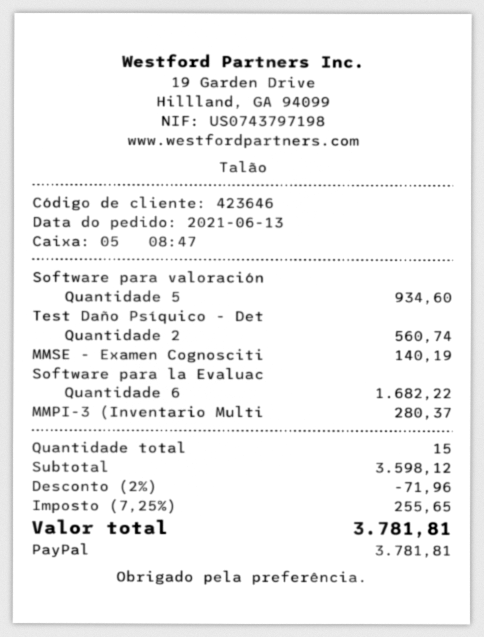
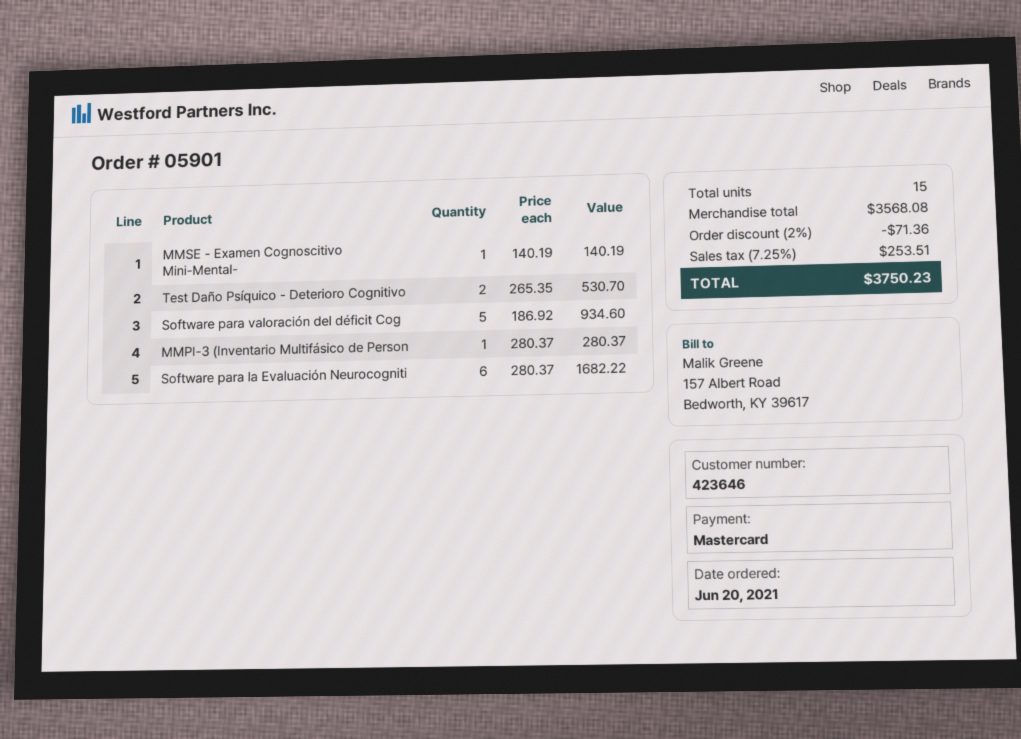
order date: 2021-06-13 -> 2021-06-20
payment method: PayPal -> Mastercard
Test Daño Psíquico - Det: 2 for 560.74 -> 2 for 530.70
subtotal: 3598.12 -> 3568.08
discount: 2% = 71.96 -> 2% = 71.36
tax: 7.25% = 255.65 -> 7.25% = 253.51
total: 3781.81 -> 3750.23

